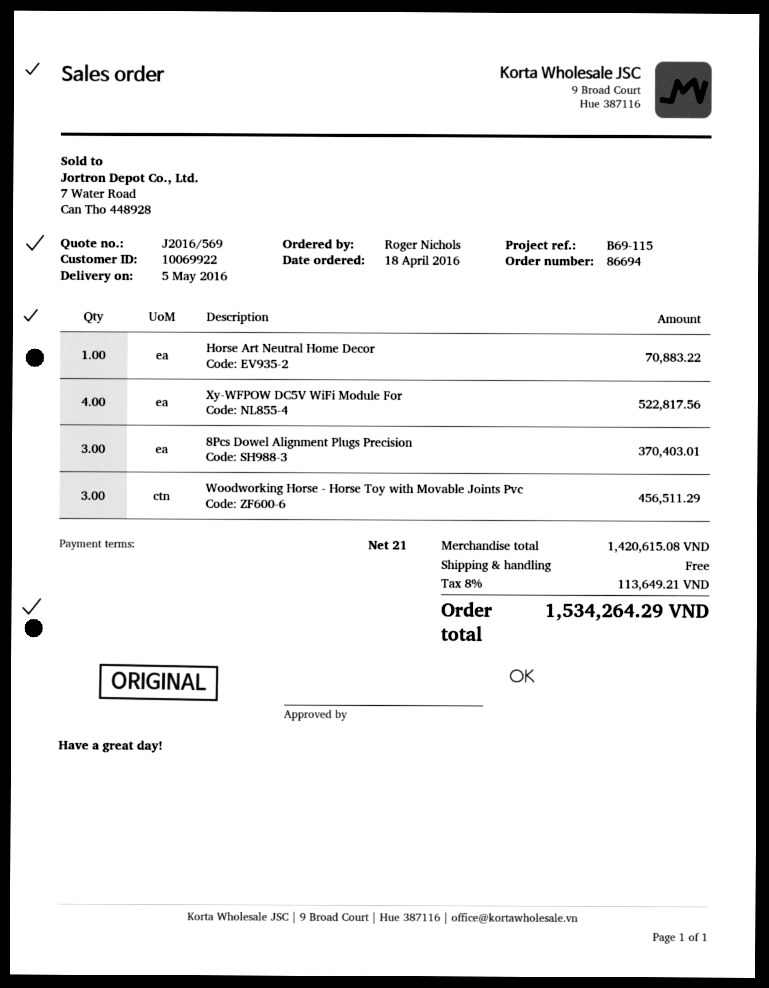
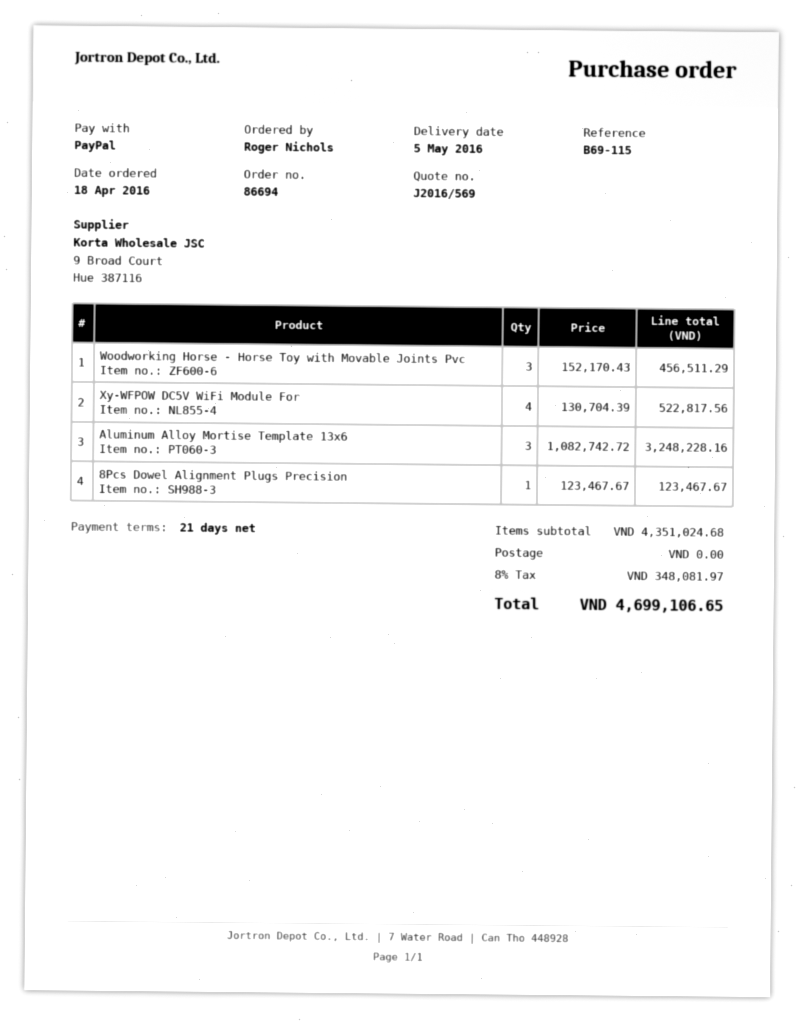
Horse Art Neutral Home Decor: 1 for 70883.22 -> none
8Pcs Dowel Alignment Plugs Precision: 3 for 370403.01 -> 1 for 123467.67
Aluminum Alloy Mortise Template 13x6: none -> 3 for 3248228.16
subtotal: 1420615.08 -> 4351024.68
tax: 8% = 113649.21 -> 8% = 348081.97
total: 1534264.29 -> 4699106.65

